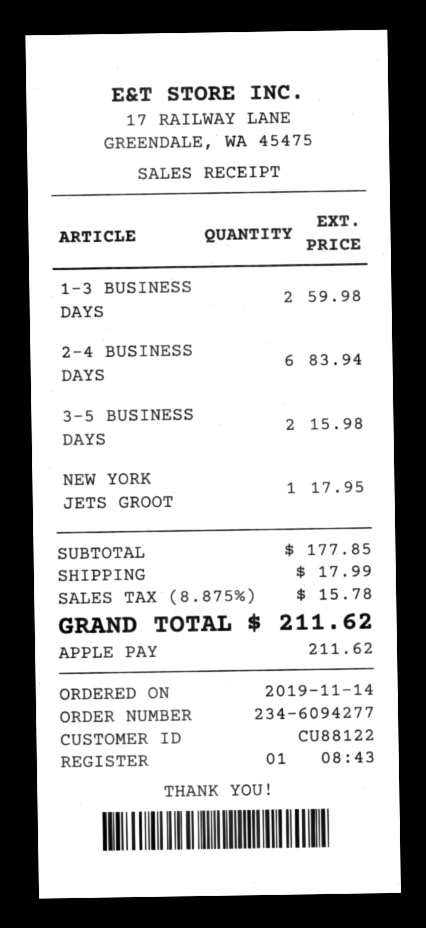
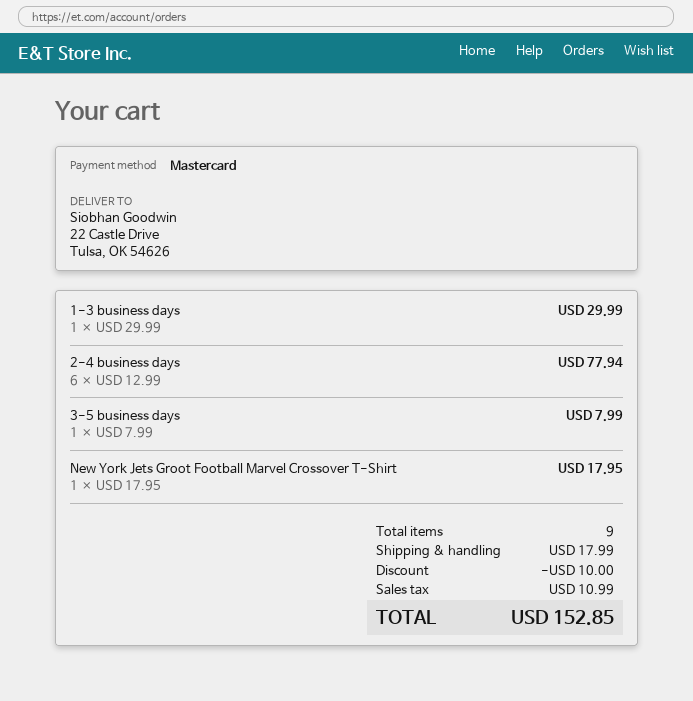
payment method: Apple Pay -> Mastercard
1-3 BUSINESS DAYS: 2 for 59.98 -> 1 for 29.99
2-4 BUSINESS DAYS: 6 for 83.94 -> 6 for 77.94
3-5 BUSINESS DAYS: 2 for 15.98 -> 1 for 7.99
discount: none -> 10.00
tax: 15.78 -> 10.99
total: 211.62 -> 152.85

